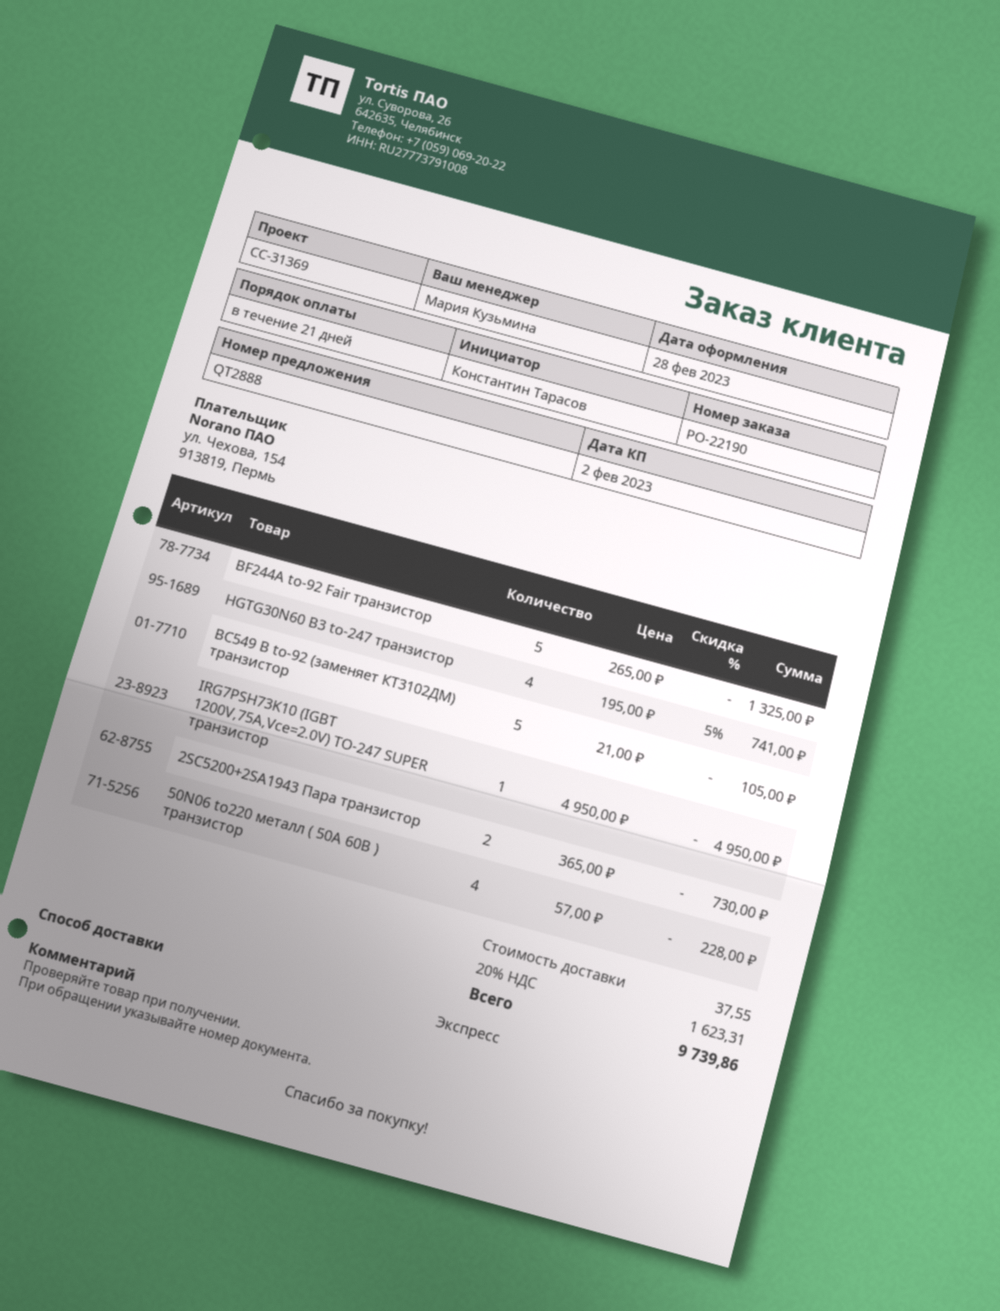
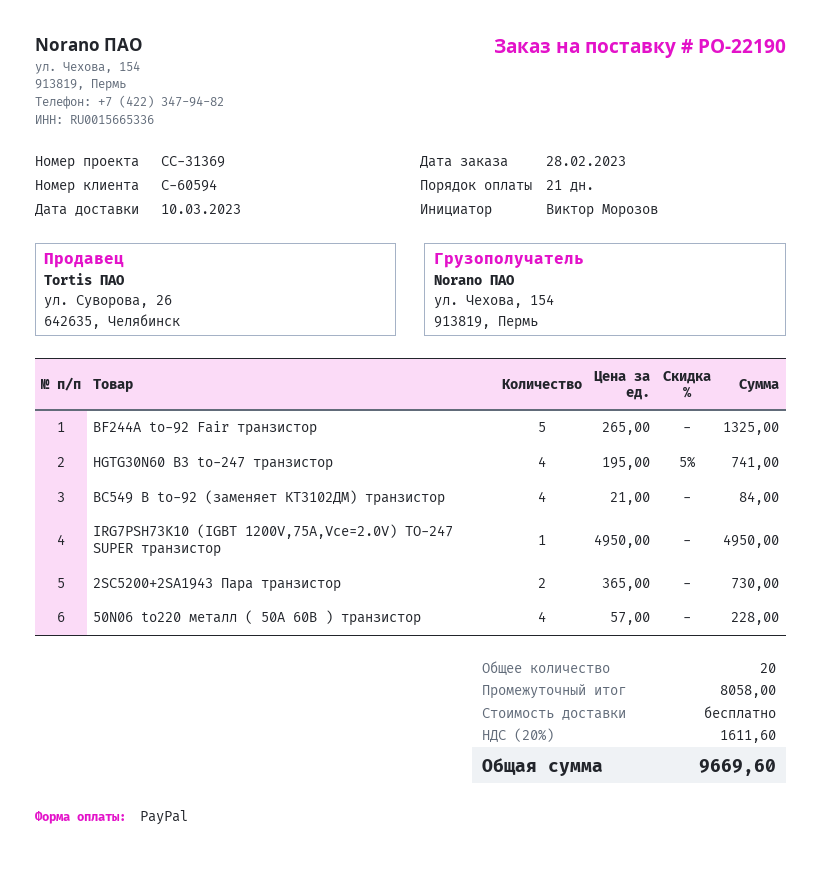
ordered by: Константин Тарасов -> Виктор Морозов
BC549 B to-92 (заменяет КТ3102ДМ) транзистор: 5 x 21.00 = 105.00 -> 4 x 21.00 = 84.00
shipping: 37.55 -> 0.00
tax: 20% = 1623.31 -> 20% = 1611.60
total: 9739.86 -> 9669.60

